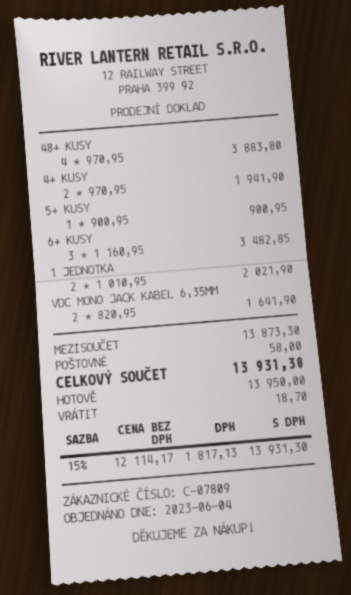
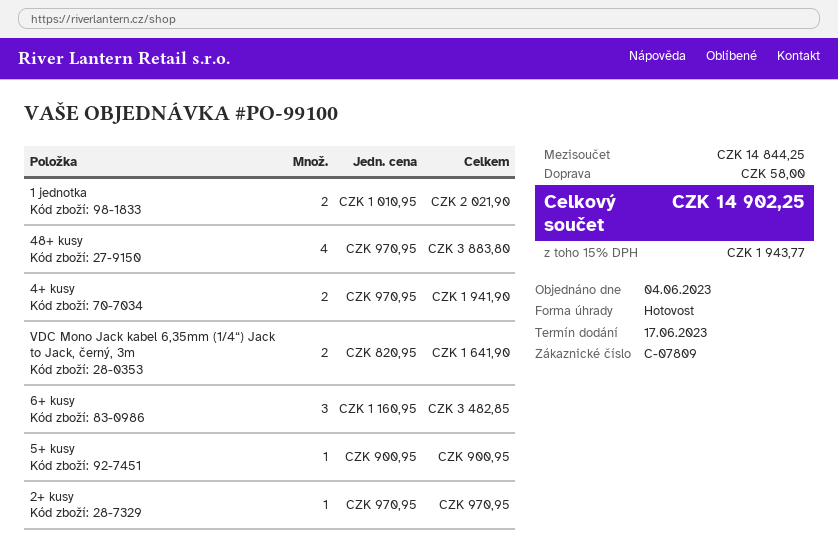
2+ kusy: none -> 1 x 970.95 = 970.95
subtotal: 13873.30 -> 14844.25
tax: 15% = 1817.13 -> 15% = 1943.77
total: 13931.30 -> 14902.25

